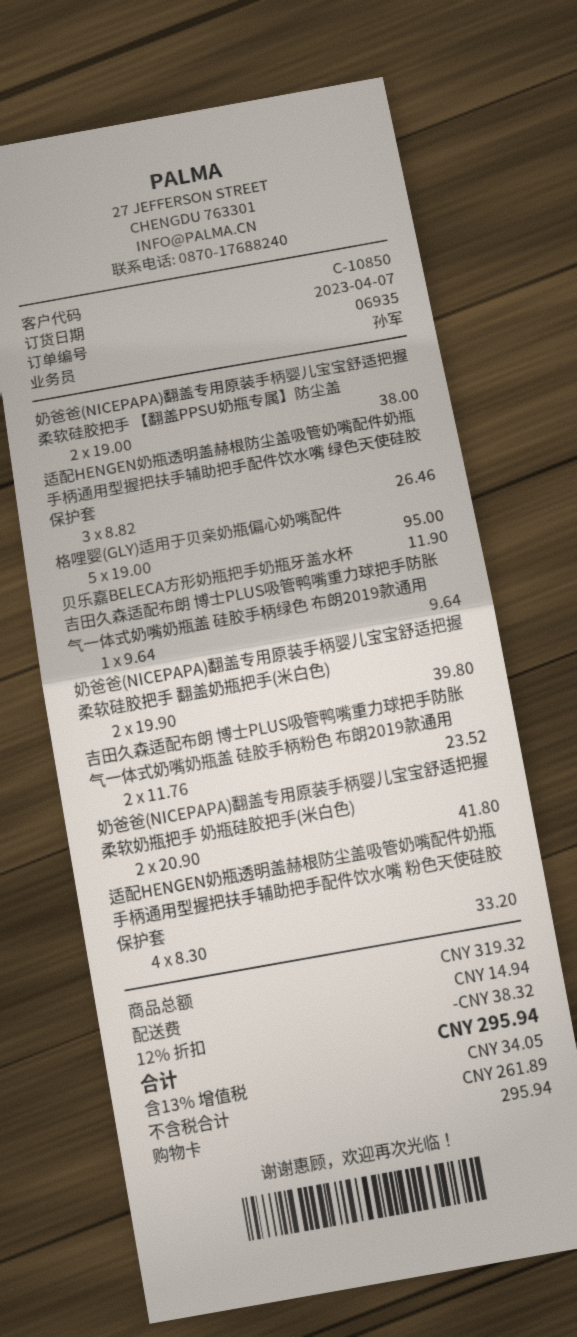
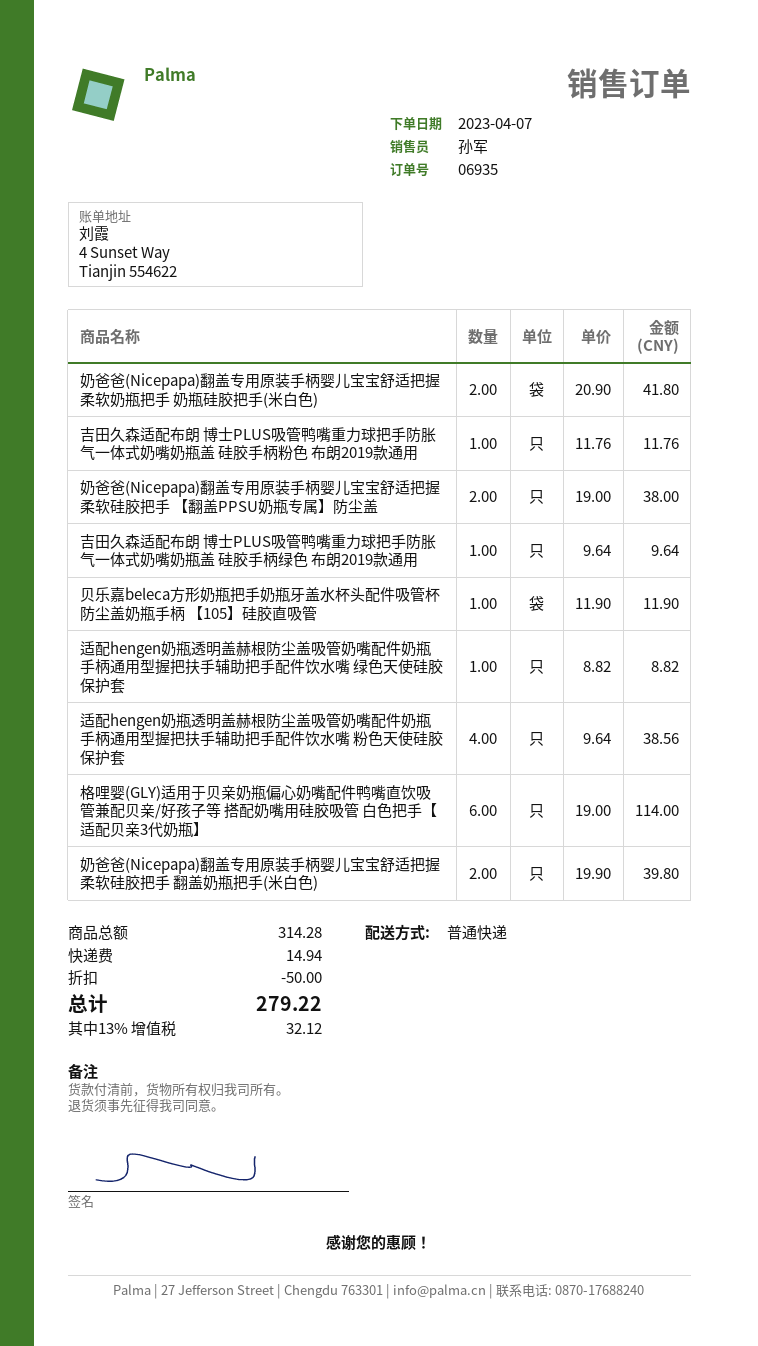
适配HENGEN奶瓶透明盖赫根防尘盖吸管奶嘴配件奶瓶手柄通用型握把扶手辅助把手配件饮水嘴 绿色天使硅胶保护套: 3 x 8.82 = 26.46 -> 1 x 8.82 = 8.82
格哩婴(GLY)适用于贝亲奶瓶偏心奶嘴配件: 5 x 19.00 = 95.00 -> 6 x 19.00 = 114.00
吉田久森适配布朗 博士PLUS吸管鸭嘴重力球把手防胀气一体式奶嘴奶瓶盖 硅胶手柄粉色 布朗2019款通用: 2 x 11.76 = 23.52 -> 1 x 11.76 = 11.76
适配HENGEN奶瓶透明盖赫根防尘盖吸管奶嘴配件奶瓶手柄通用型握把扶手辅助把手配件饮水嘴 粉色天使硅胶保护套: 4 x 8.30 = 33.20 -> 4 x 9.64 = 38.56
subtotal: 319.32 -> 314.28
discount: 38.32 -> 50.00
tax: 13% = 34.05 -> 13% = 32.12
total: 295.94 -> 279.22

